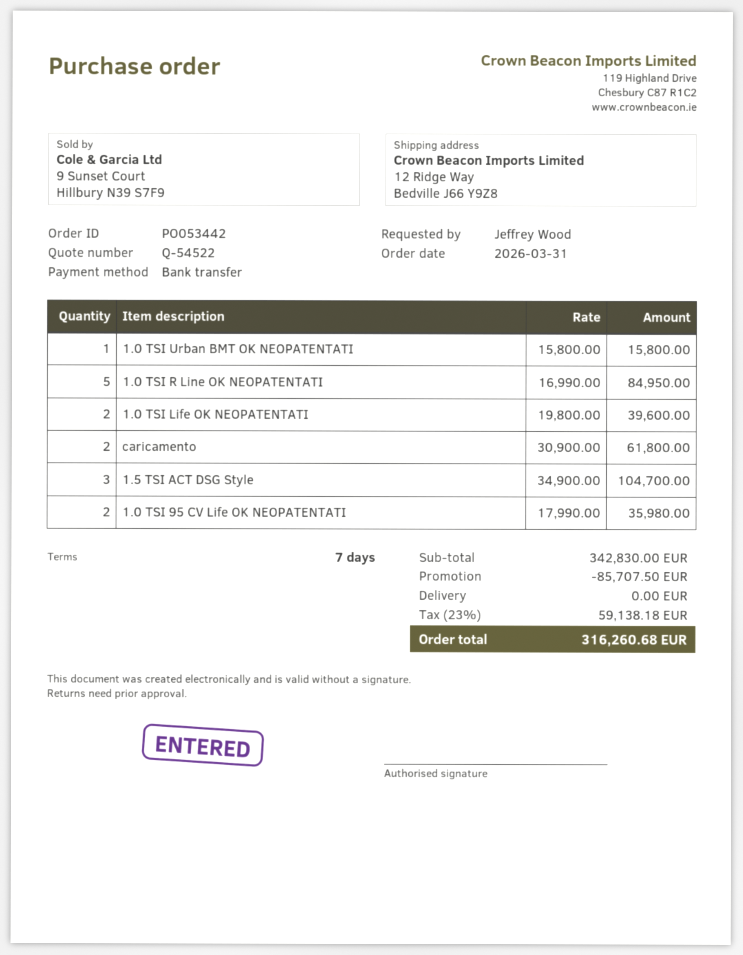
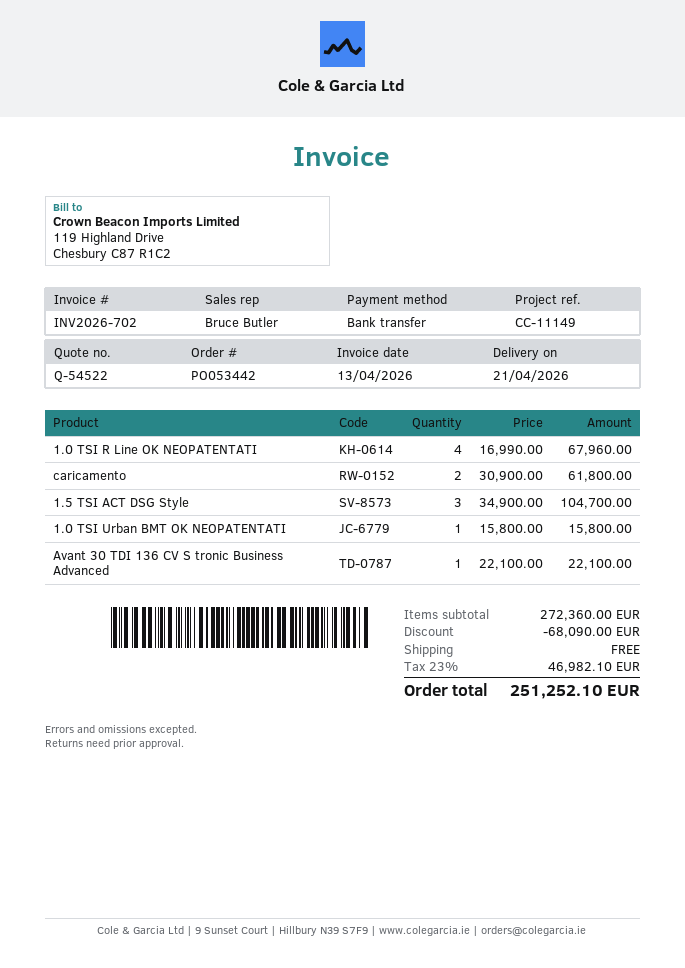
1.0 TSI R Line OK NEOPATENTATI: 5 x 16990.00 = 84950.00 -> 4 x 16990.00 = 67960.00
1.0 TSI Life OK NEOPATENTATI: 2 x 19800.00 = 39600.00 -> none
1.0 TSI 95 CV Life OK NEOPATENTATI: 2 x 17990.00 = 35980.00 -> none
Avant 30 TDI 136 CV S tronic Business Advanced: none -> 1 x 22100.00 = 22100.00
subtotal: 342830.00 -> 272360.00
discount: 85707.50 -> 68090.00
tax: 23% = 59138.18 -> 23% = 46982.10
total: 316260.68 -> 251252.10

